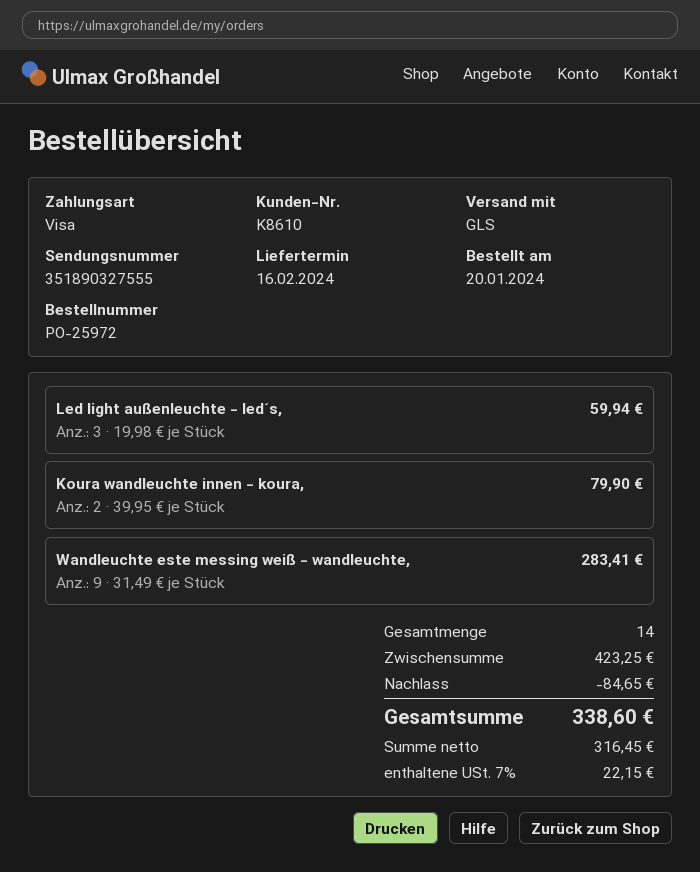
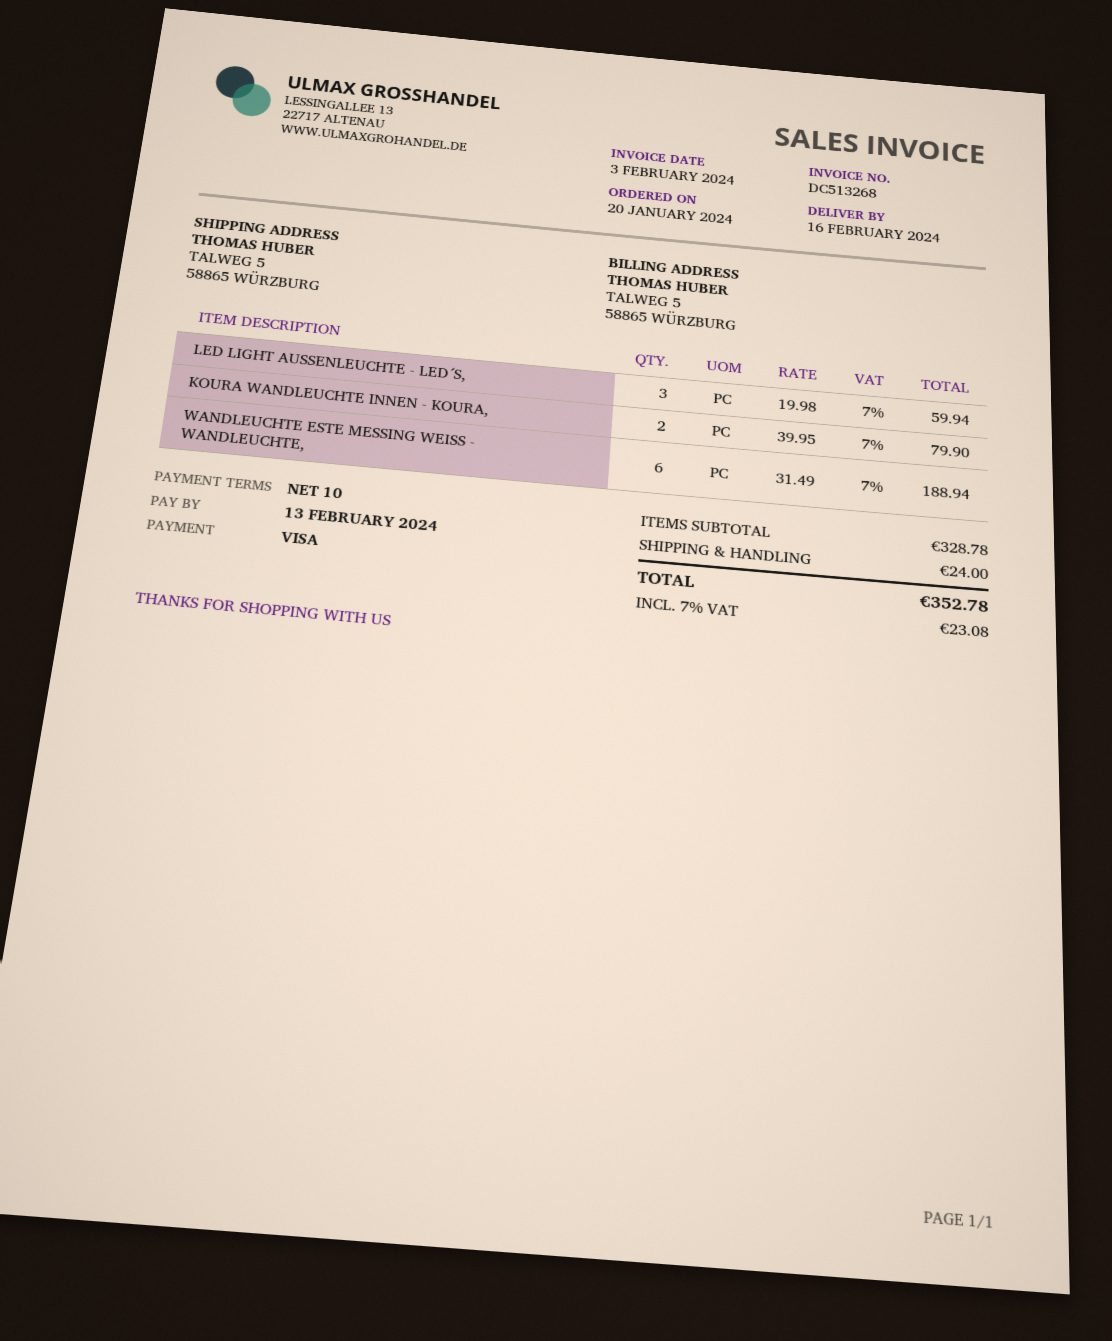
Wandleuchte este messing weiß - wandleuchte,: 9 x 31.49 = 283.41 -> 6 x 31.49 = 188.94
subtotal: 423.25 -> 328.78
discount: 84.65 -> none
shipping: none -> 24.00
tax: 7% = 22.15 -> 7% = 23.08
total: 338.60 -> 352.78

